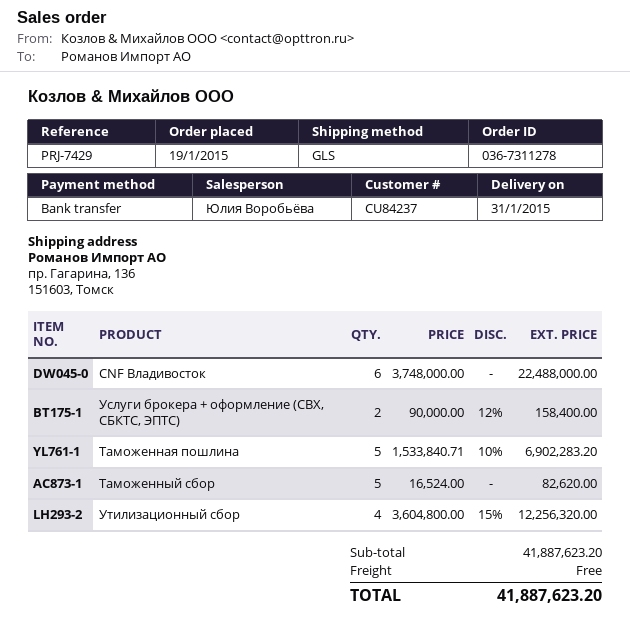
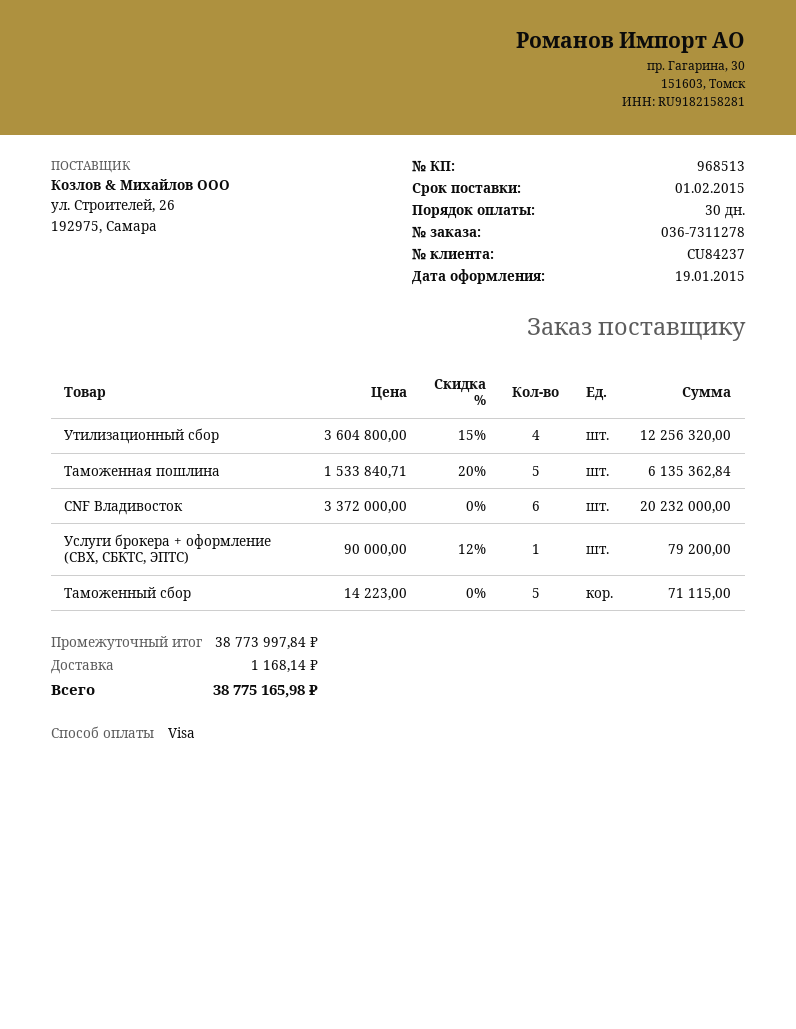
delivery date: 2015-01-31 -> 2015-02-01
payment method: bank transfer -> Visa
CNF Владивосток: 6 x 3748000.00 = 22488000.00 -> 6 x 3372000.00 = 20232000.00
Услуги брокера + оформление (СВХ, СБКТС, ЭПТС): 2 x 90000.00 - 12% = 158400.00 -> 1 x 90000.00 - 12% = 79200.00
Таможенная пошлина: 5 x 1533840.71 - 10% = 6902283.20 -> 5 x 1533840.71 - 20% = 6135362.84
Таможенный сбор: 5 x 16524.00 = 82620.00 -> 5 x 14223.00 = 71115.00
subtotal: 41887623.20 -> 38773997.84
shipping: 0.00 -> 1168.14
total: 41887623.20 -> 38775165.98

